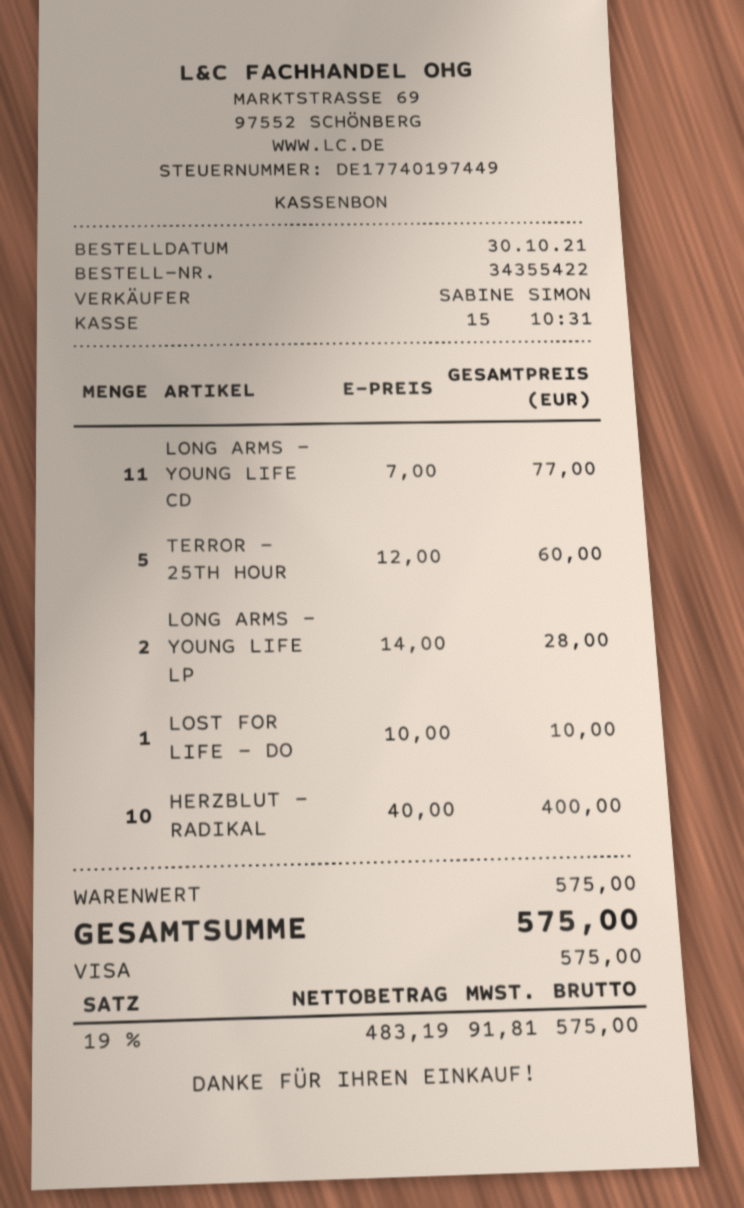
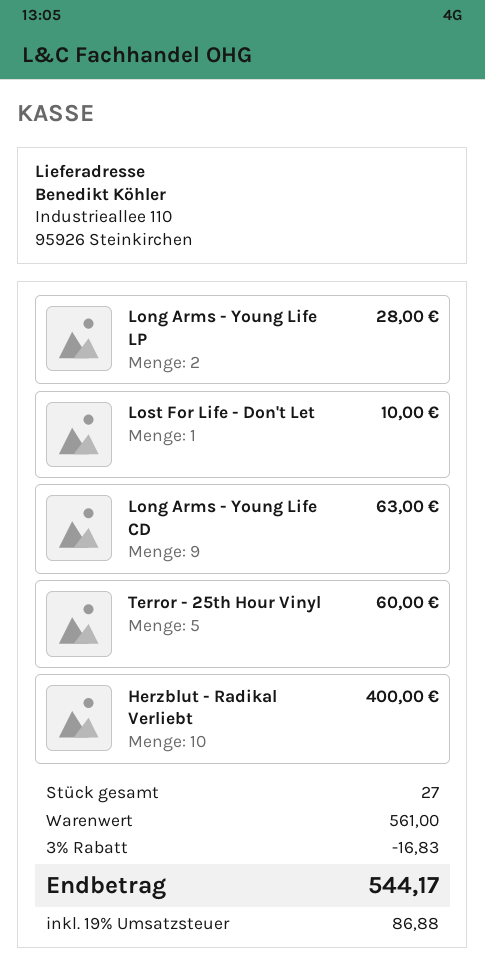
LONG ARMS - YOUNG LIFE CD: 11 for 77.00 -> 9 for 63.00
subtotal: 575.00 -> 561.00
discount: none -> 3% = 16.83
tax: 19% = 91.81 -> 19% = 86.88
total: 575.00 -> 544.17

